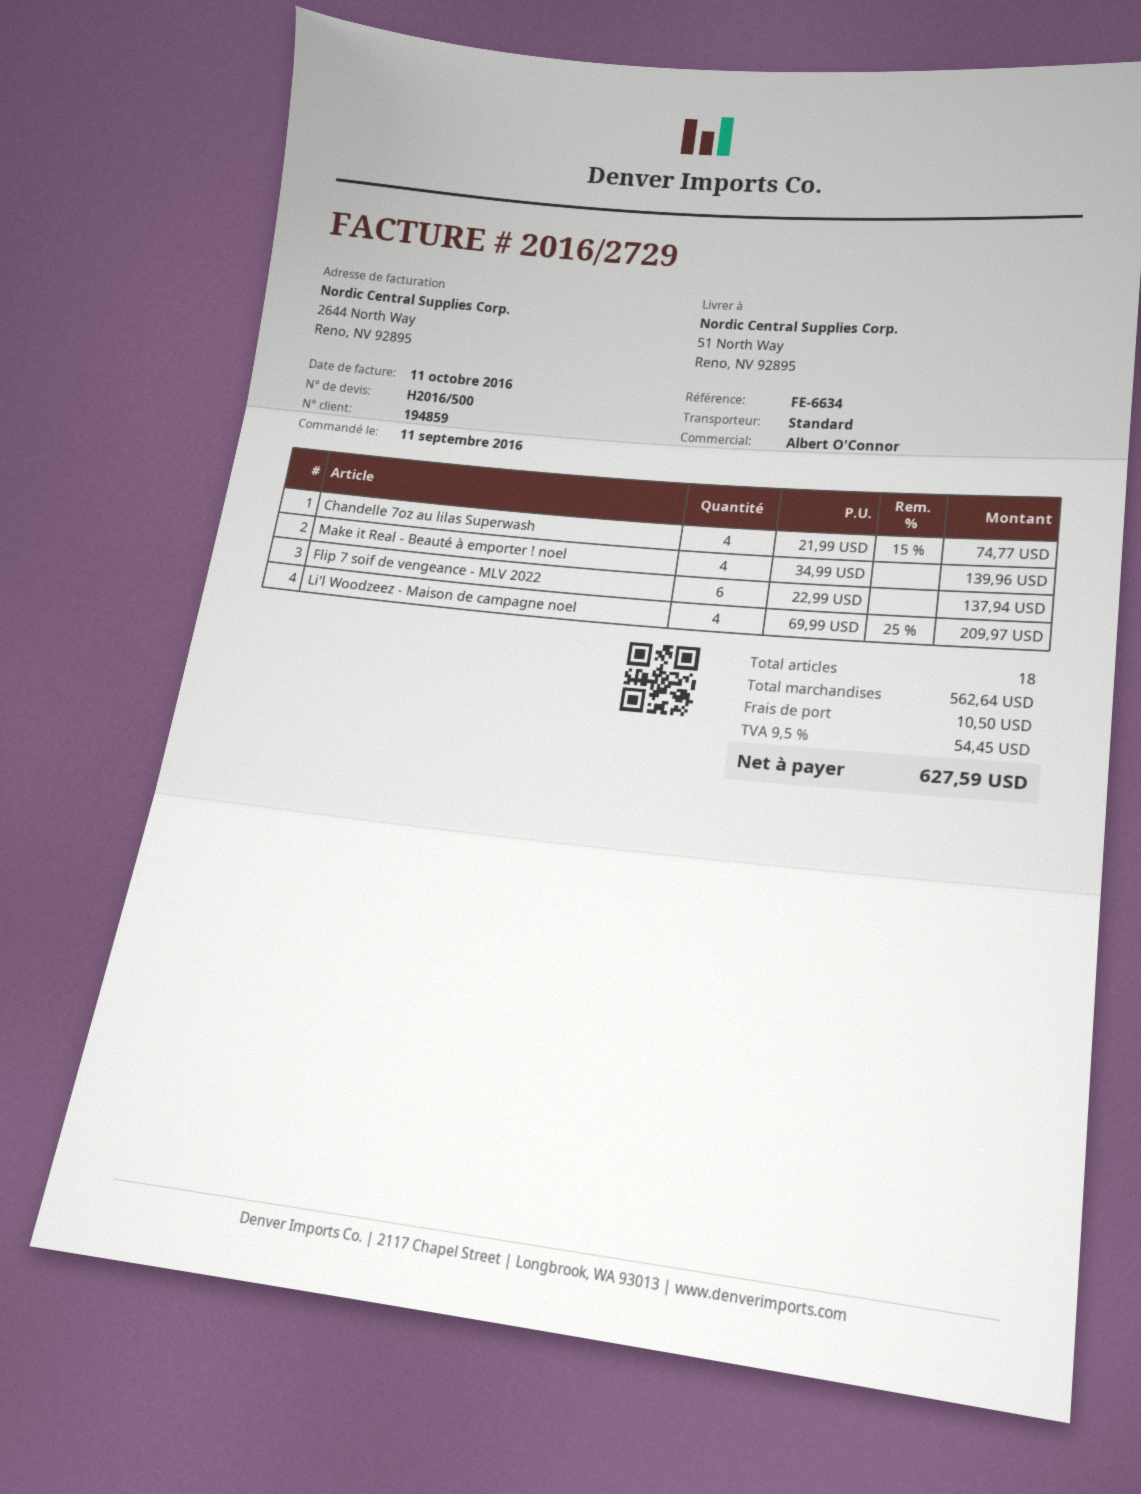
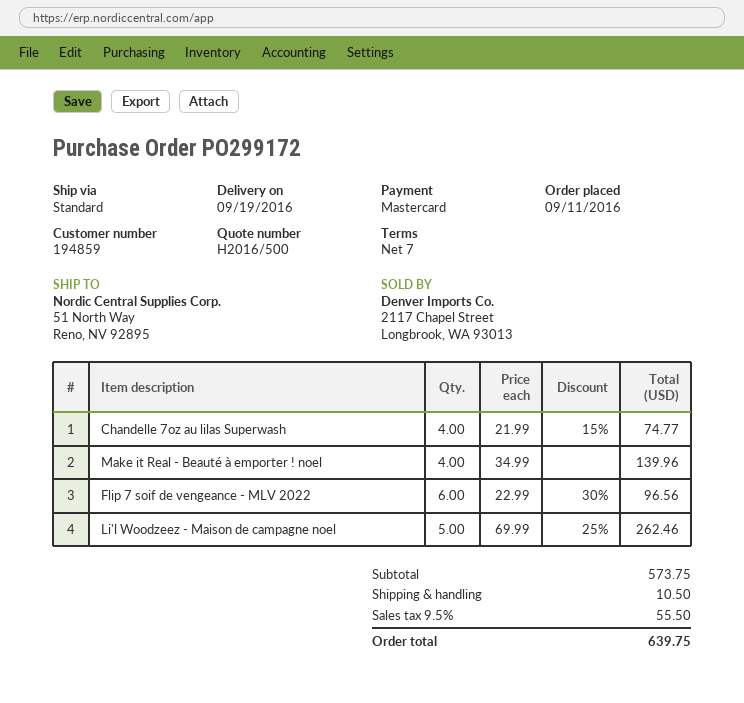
Flip 7 soif de vengeance - MLV 2022: 6 x 22.99 = 137.94 -> 6 x 22.99 - 30% = 96.56
Li'l Woodzeez - Maison de campagne noel: 4 x 69.99 - 25% = 209.97 -> 5 x 69.99 - 25% = 262.46
subtotal: 562.64 -> 573.75
tax: 9.5% = 54.45 -> 9.5% = 55.50
total: 627.59 -> 639.75

